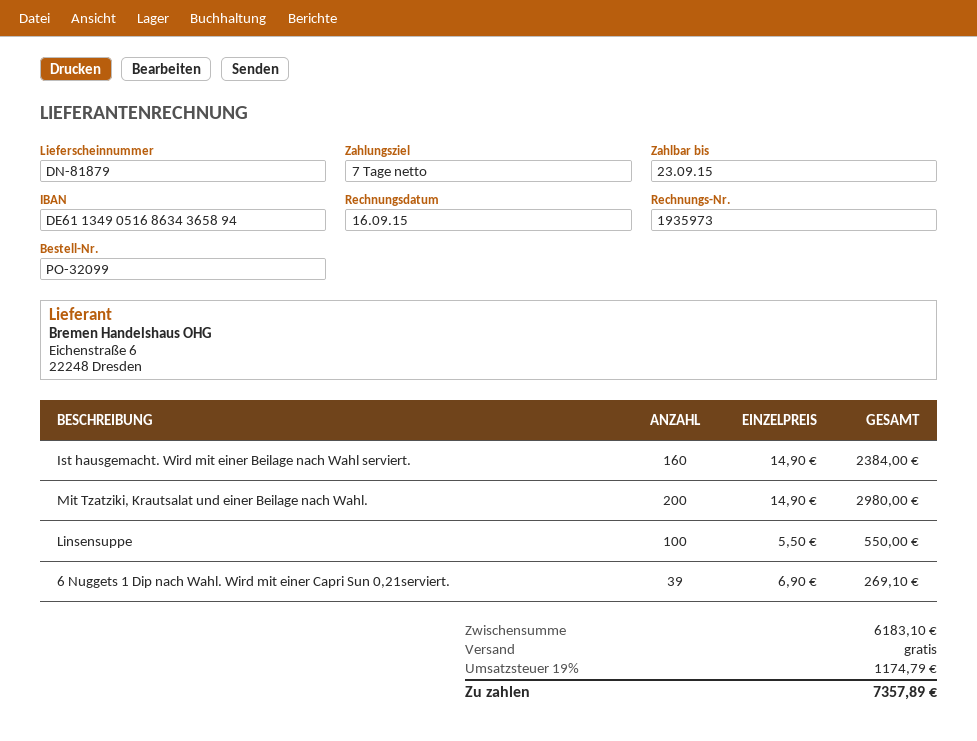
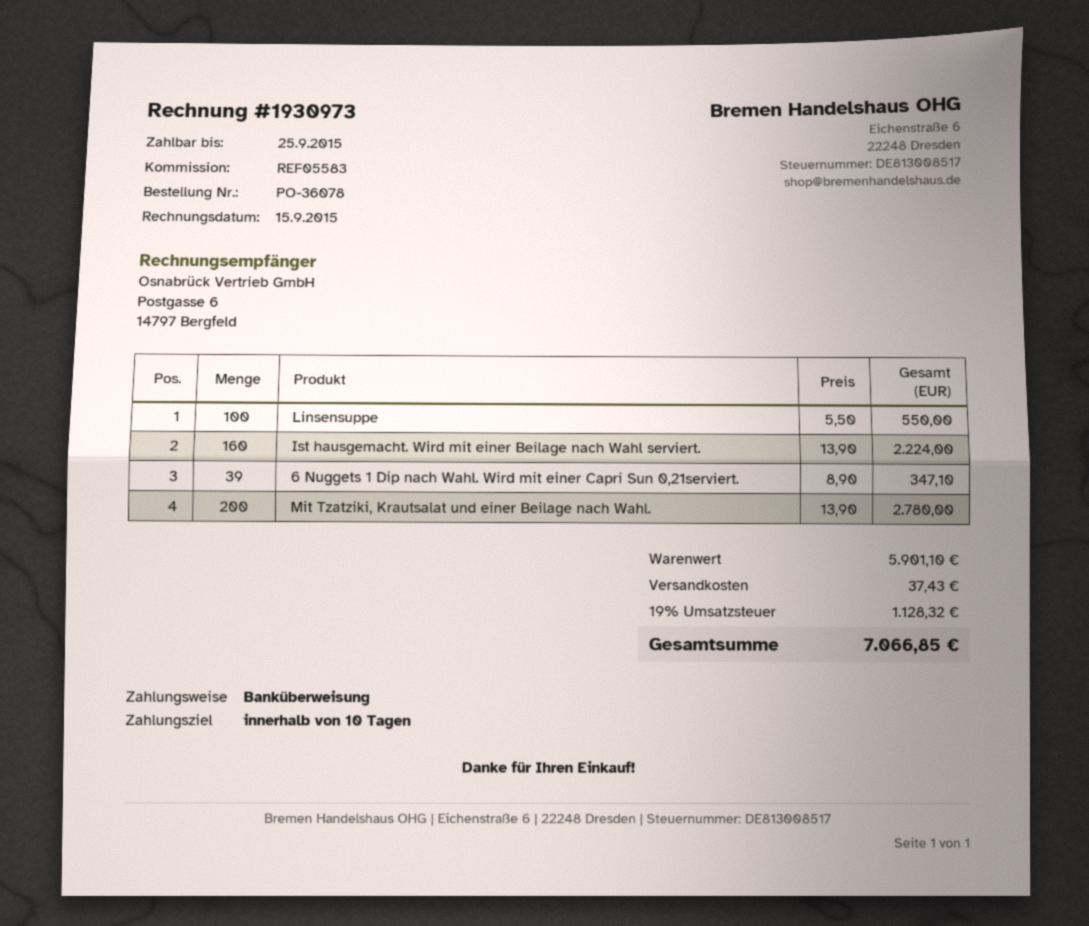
order number: PO-32099 -> PO-36078
invoice number: 1935973 -> 1930973
invoice date: 2015-09-16 -> 2015-09-15
payment terms: 7 days -> 10 days
due date: 2015-09-23 -> 2015-09-25
Ist hausgemacht. Wird mit einer Beilage nach Wahl serviert.: 160 x 14.90 = 2384.00 -> 160 x 13.90 = 2224.00
Mit Tzatziki, Krautsalat und einer Beilage nach Wahl.: 200 x 14.90 = 2980.00 -> 200 x 13.90 = 2780.00
6 Nuggets 1 Dip nach Wahl. Wird mit einer Capri Sun 0,21serviert.: 39 x 6.90 = 269.10 -> 39 x 8.90 = 347.10
subtotal: 6183.10 -> 5901.10
shipping: 0.00 -> 37.43
tax: 19% = 1174.79 -> 19% = 1128.32
total: 7357.89 -> 7066.85

